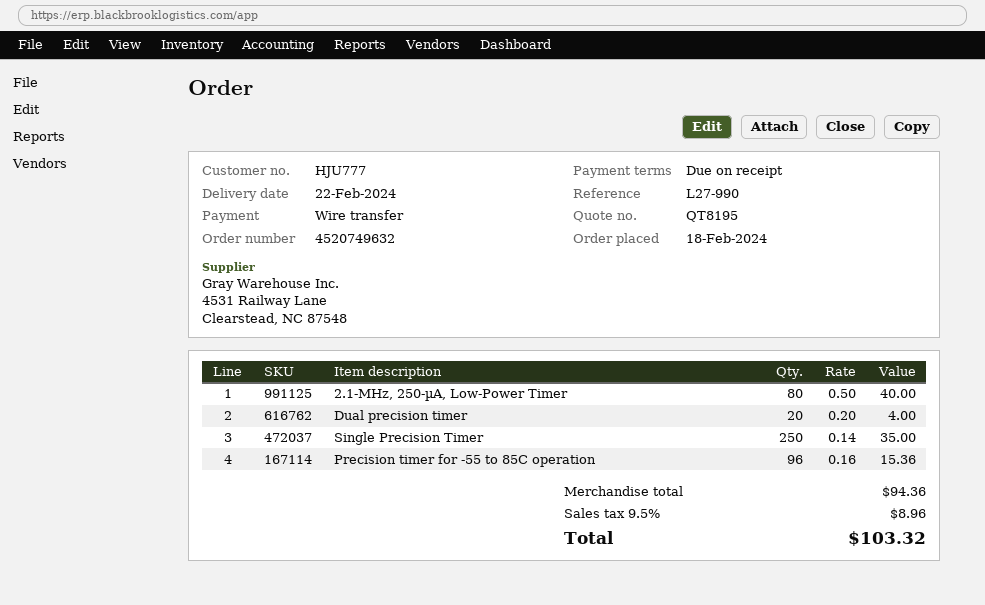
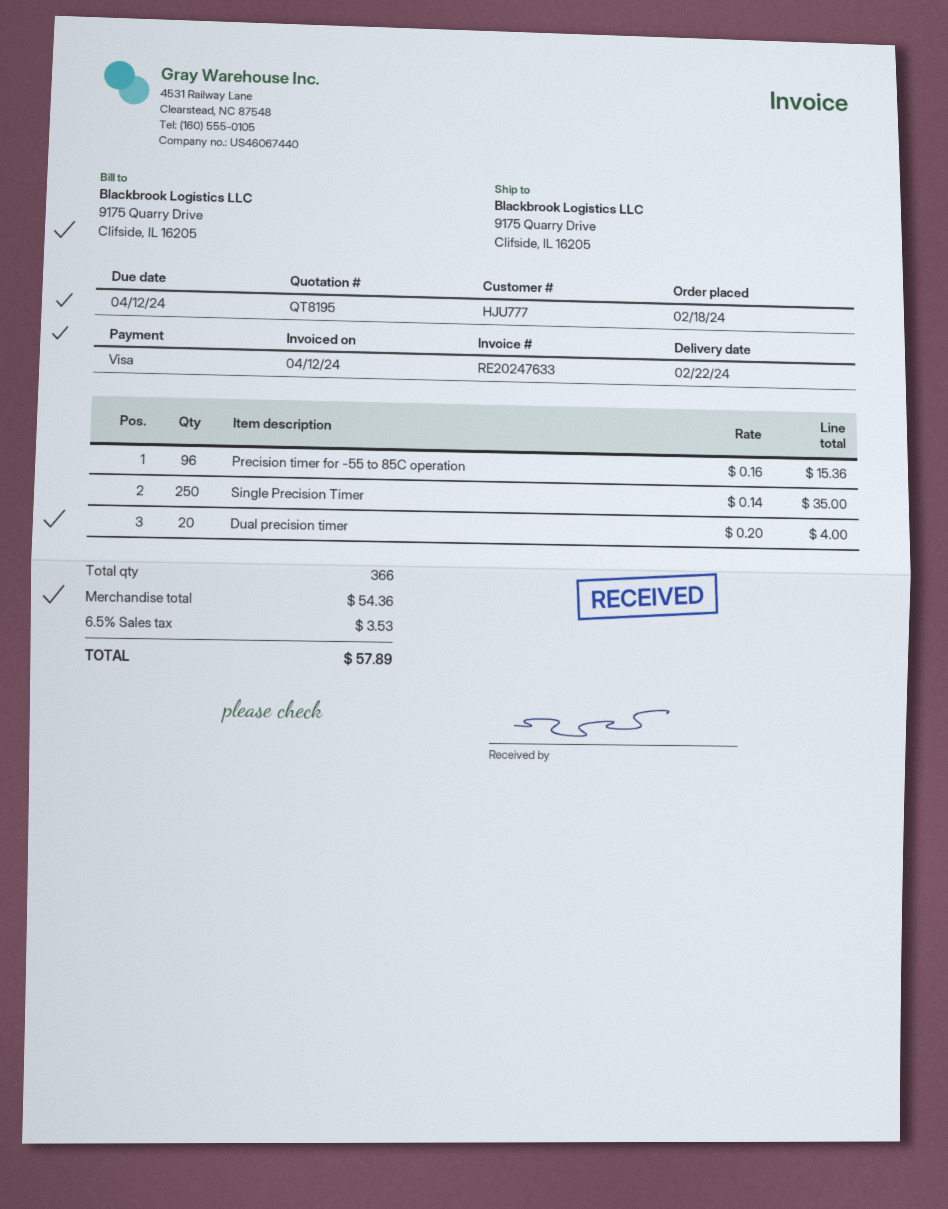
payment method: bank transfer -> Visa
2.1-MHz, 250-µA, Low-Power Timer: 80 x 0.50 = 40.00 -> none
subtotal: 94.36 -> 54.36
tax: 9.5% = 8.96 -> 6.5% = 3.53
total: 103.32 -> 57.89

